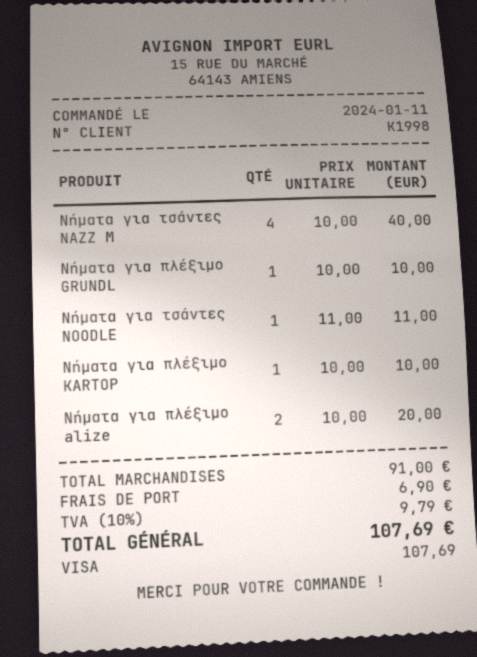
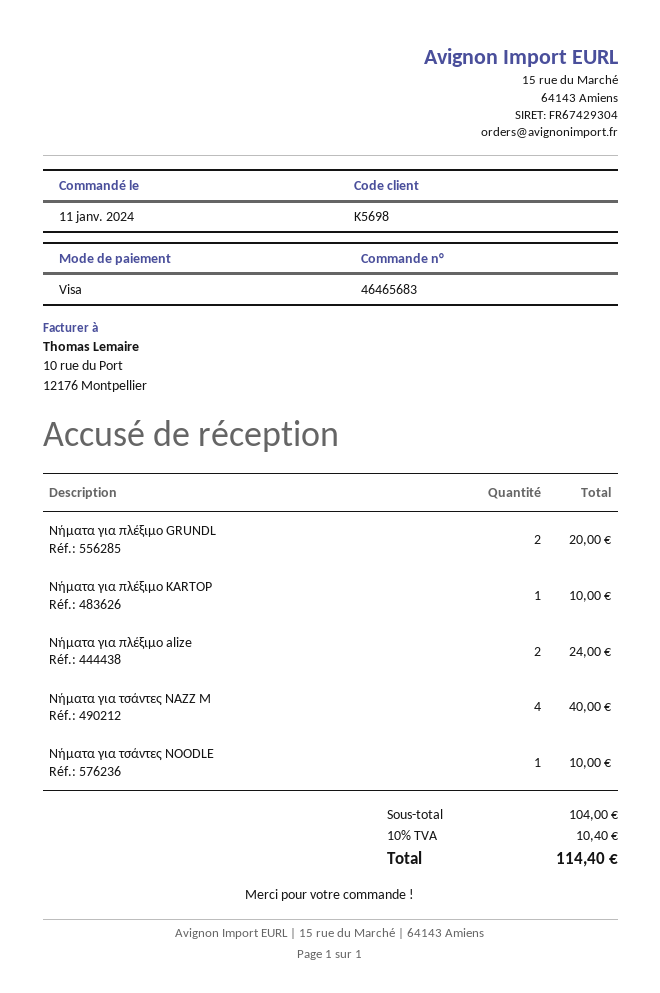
customer number: K1998 -> K5698
Νήματα για πλέξιμο GRUNDL: 1 for 10.00 -> 2 for 20.00
Νήματα για τσάντες NOODLE: 1 for 11.00 -> 1 for 10.00
Νήματα για πλέξιμο alize: 2 for 20.00 -> 2 for 24.00
subtotal: 91.00 -> 104.00
shipping: 6.90 -> none
tax: 10% = 9.79 -> 10% = 10.40
total: 107.69 -> 114.40

